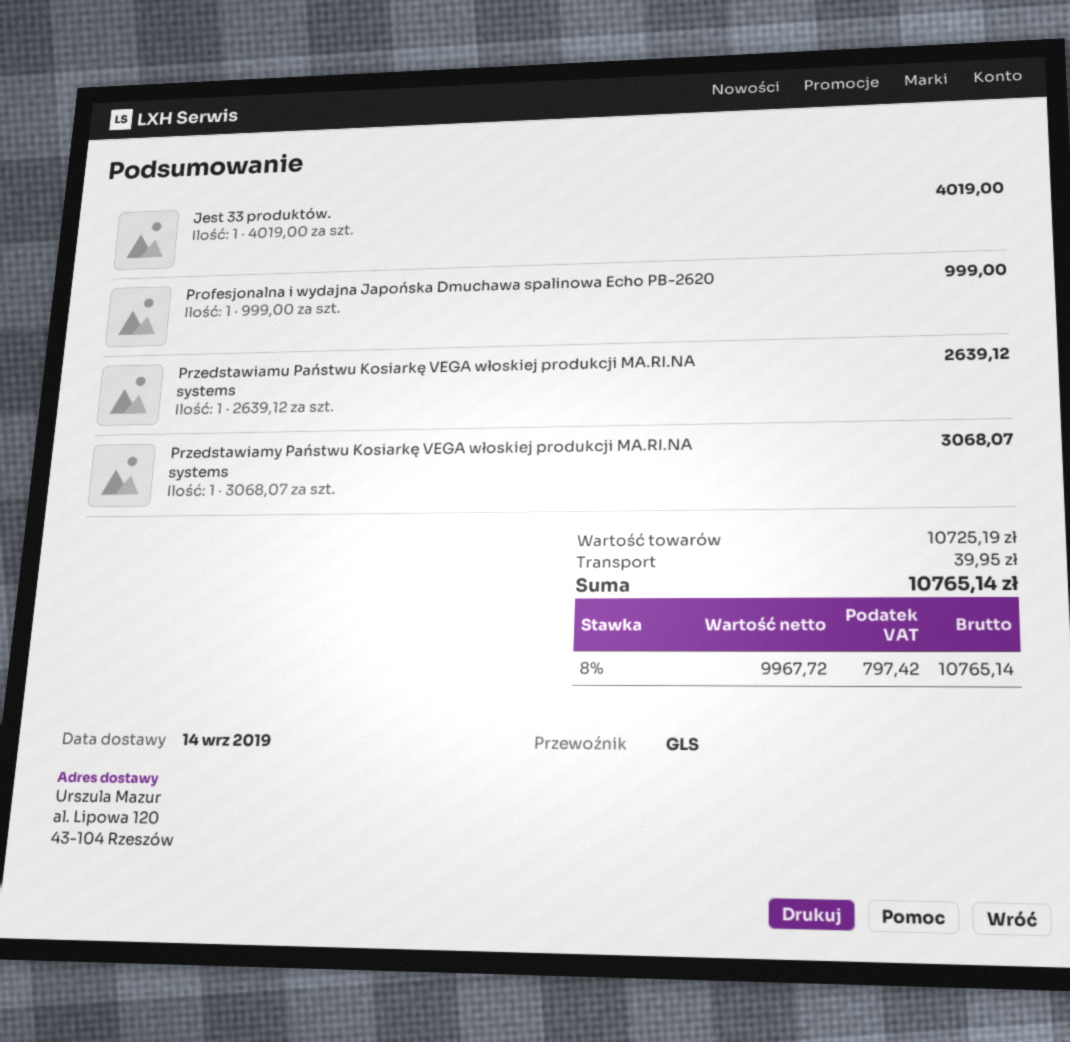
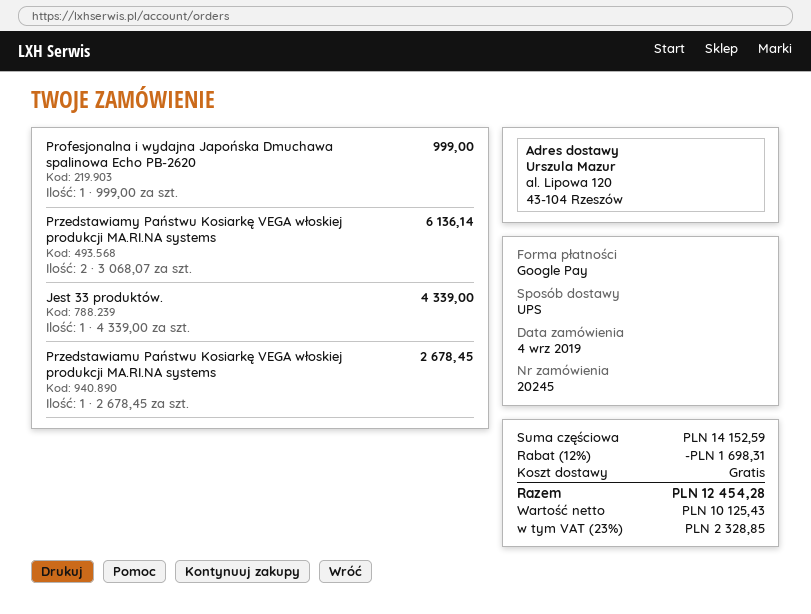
shipping method: GLS -> UPS
Jest 33 produktów.: 1 x 4019.00 = 4019.00 -> 1 x 4339.00 = 4339.00
Przedstawiamu Państwu Kosiarkę VEGA włoskiej produkcji MA.RI.NA systems: 1 x 2639.12 = 2639.12 -> 1 x 2678.45 = 2678.45
Przedstawiamy Państwu Kosiarkę VEGA włoskiej produkcji MA.RI.NA systems: 1 x 3068.07 = 3068.07 -> 2 x 3068.07 = 6136.14
subtotal: 10725.19 -> 14152.59
discount: none -> 12% = 1698.31
shipping: 39.95 -> 0.00
net: 9967.72 -> 10125.43
tax: 8% = 797.42 -> 23% = 2328.85
total: 10765.14 -> 12454.28

